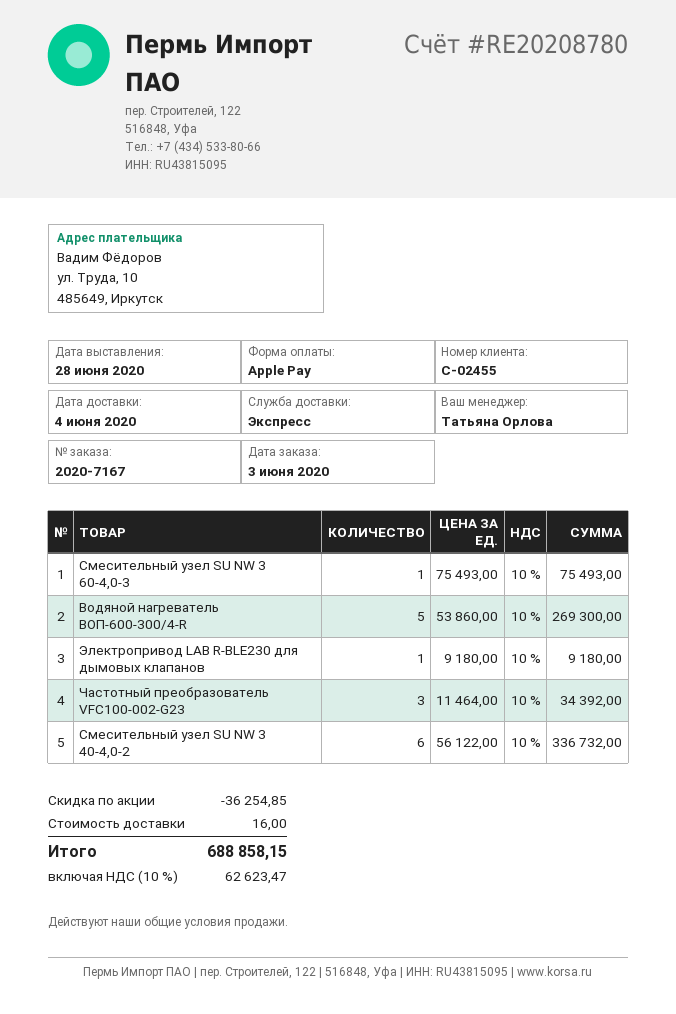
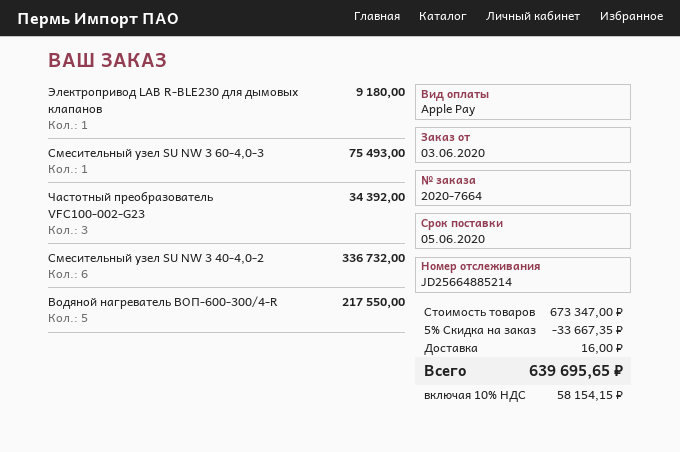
order number: 2020-7167 -> 2020-7664
delivery date: 2020-06-04 -> 2020-06-05
Водяной нагреватель ВОП-600-300/4-R: 5 for 269300.00 -> 5 for 217550.00
discount: 36254.85 -> 33667.35
tax: 10% = 62623.47 -> 10% = 58154.15
total: 688858.15 -> 639695.65

